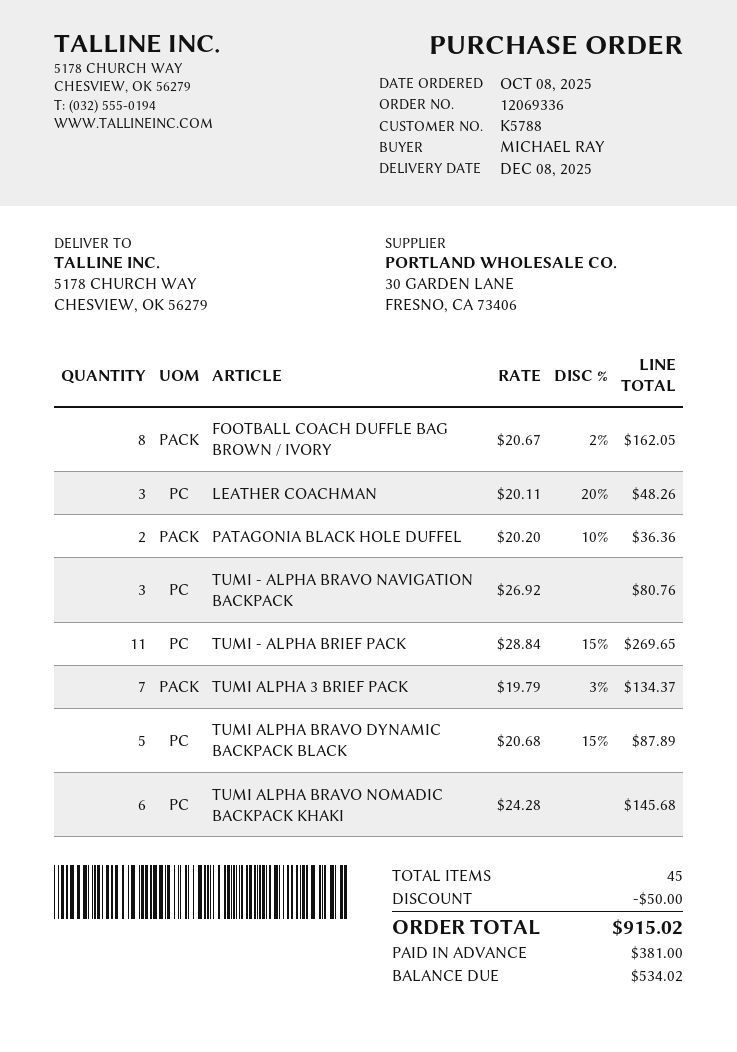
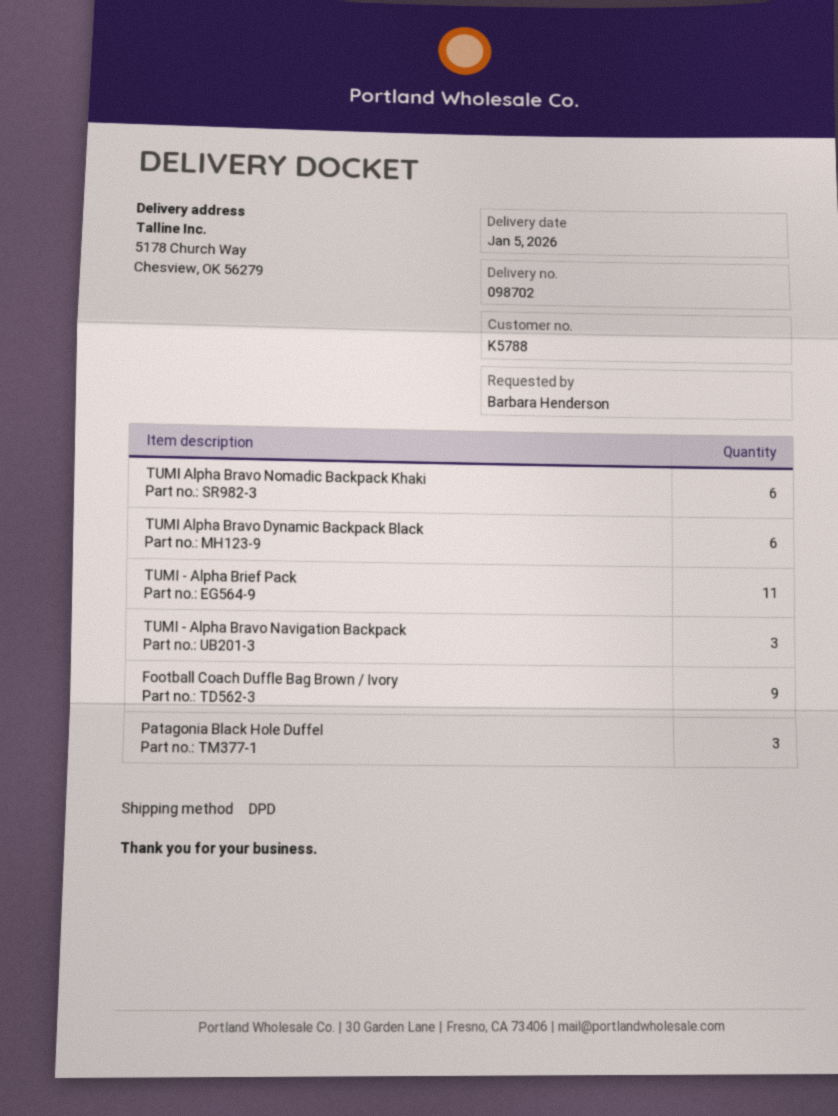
delivery date: 2025-12-08 -> 2026-01-05
ordered by: MICHAEL RAY -> Barbara Henderson
FOOTBALL COACH DUFFLE BAG BROWN / IVORY: 8 -> 9
LEATHER COACHMAN: 3 -> none
PATAGONIA BLACK HOLE DUFFEL: 2 -> 3
TUMI ALPHA 3 BRIEF PACK: 7 -> none
TUMI ALPHA BRAVO DYNAMIC BACKPACK BLACK: 5 -> 6

